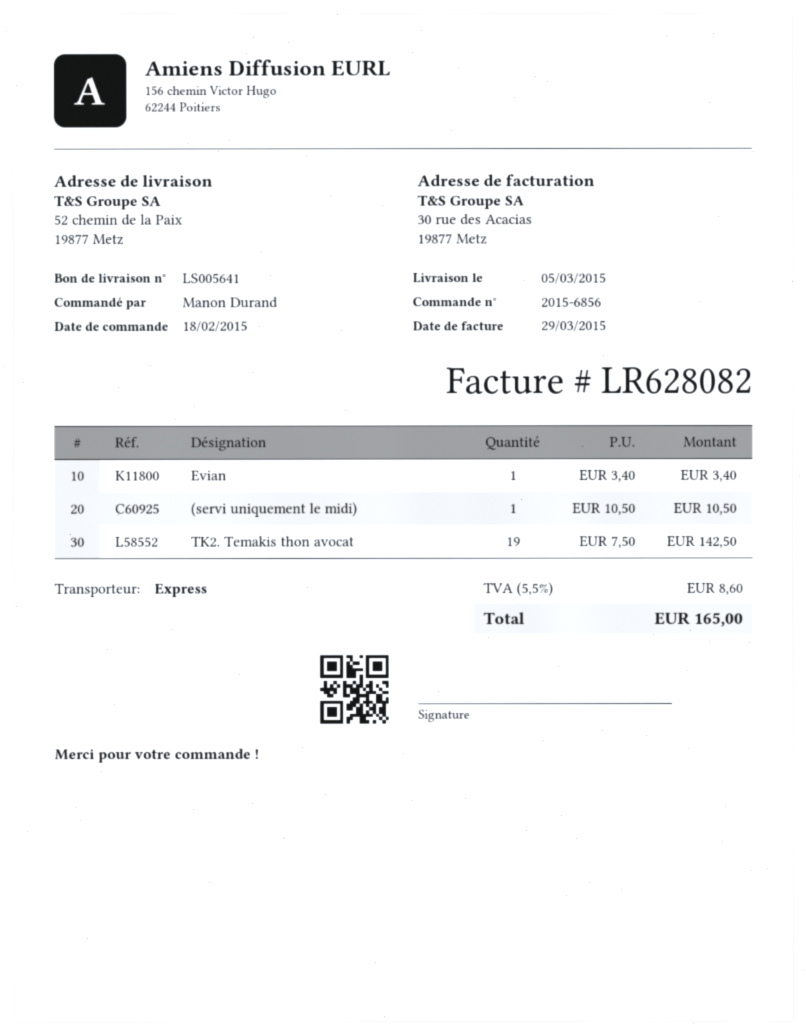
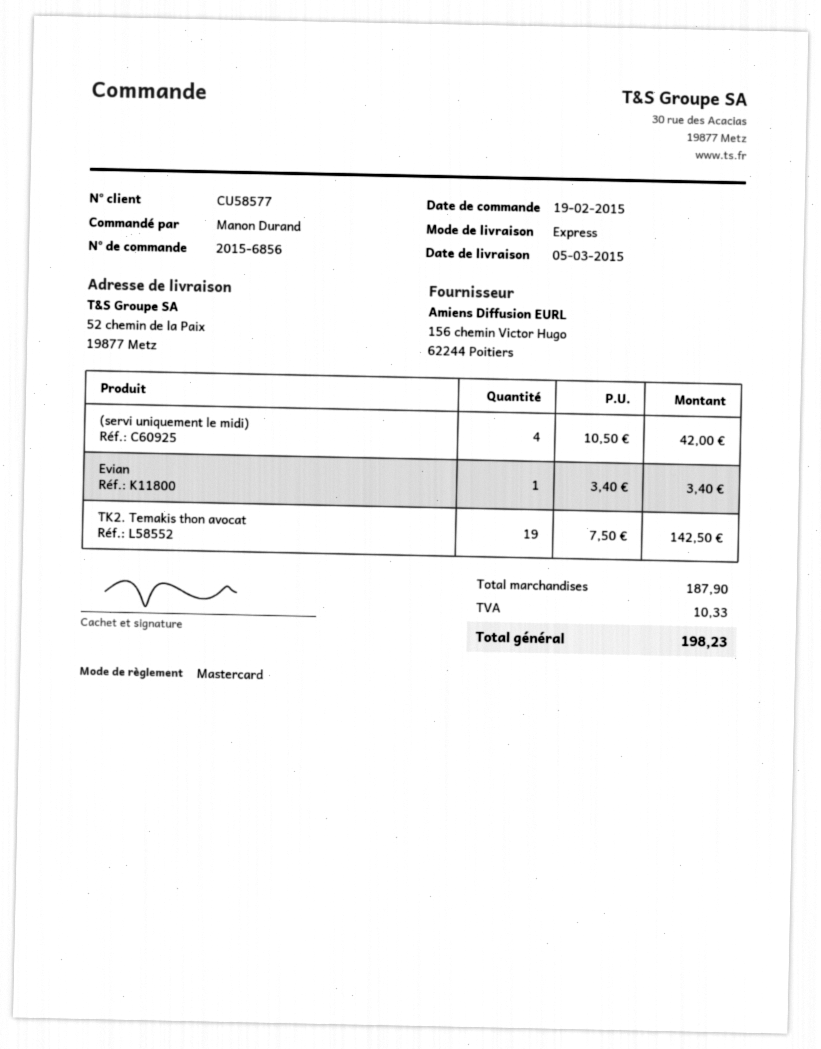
order date: 2015-02-18 -> 2015-02-19
(servi uniquement le midi): 1 x 10.50 = 10.50 -> 4 x 10.50 = 42.00
tax: 8.60 -> 10.33
total: 165.00 -> 198.23

